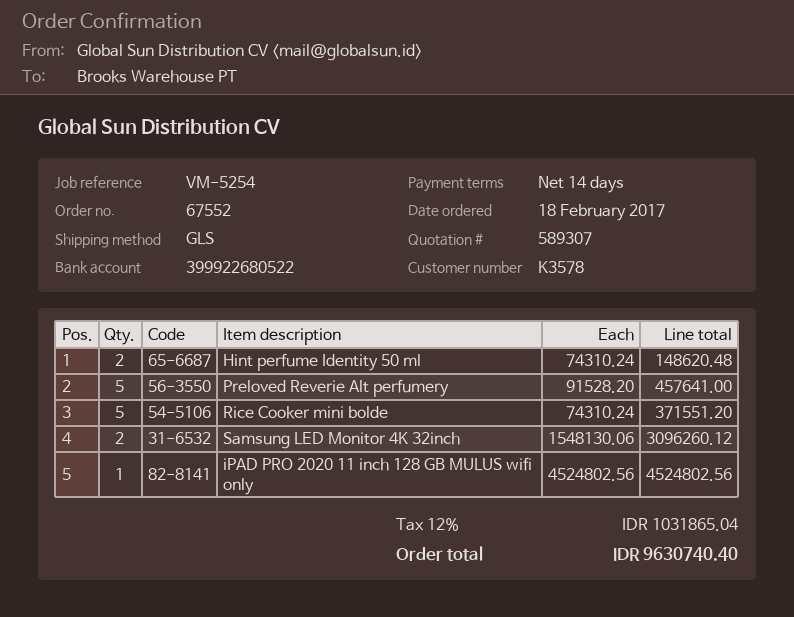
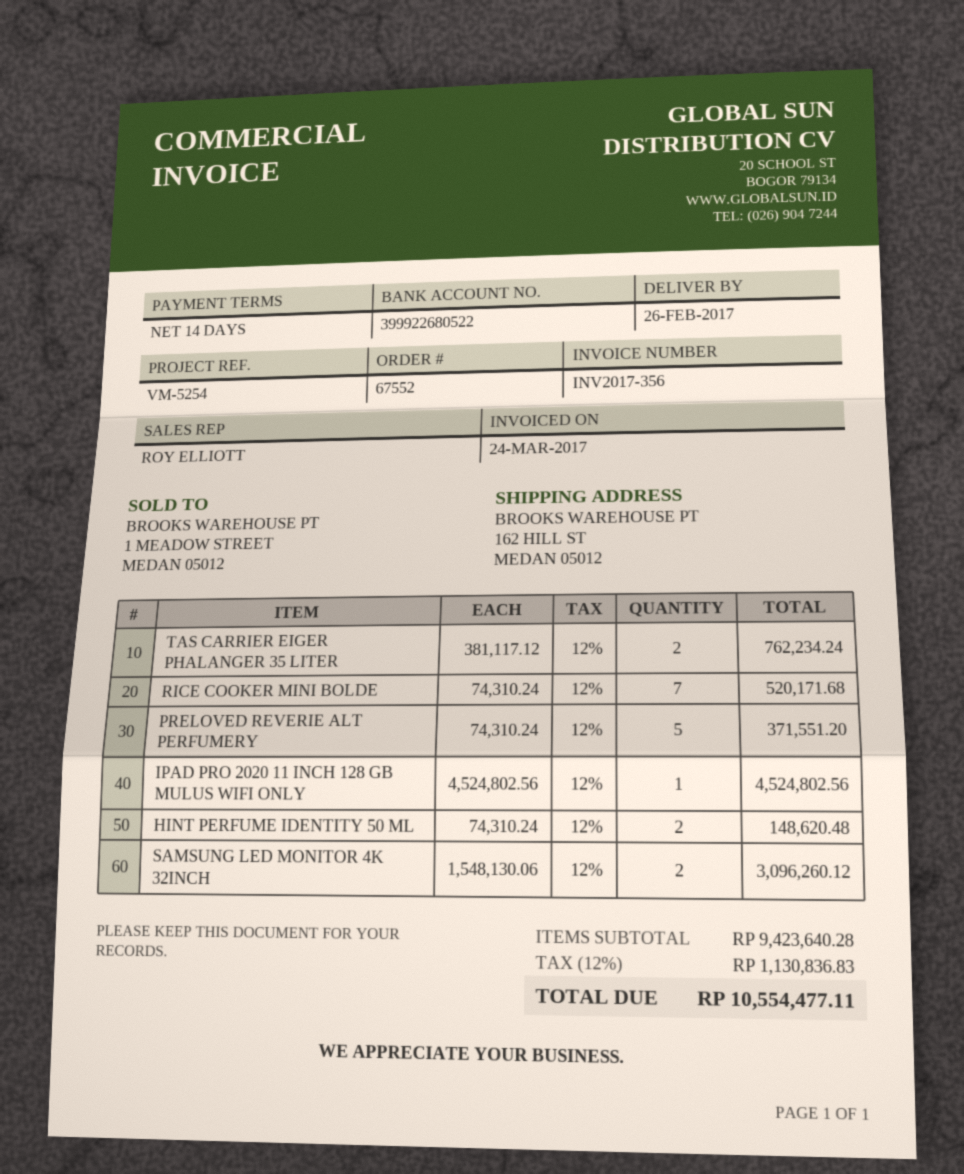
Preloved Reverie Alt perfumery: 5 x 91528.20 = 457641.00 -> 5 x 74310.24 = 371551.20
Rice Cooker mini bolde: 5 x 74310.24 = 371551.20 -> 7 x 74310.24 = 520171.68
TAS CARRIER EIGER PHALANGER 35 LITER: none -> 2 x 381117.12 = 762234.24
tax: 12% = 1031865.04 -> 12% = 1130836.83
total: 9630740.40 -> 10554477.11

